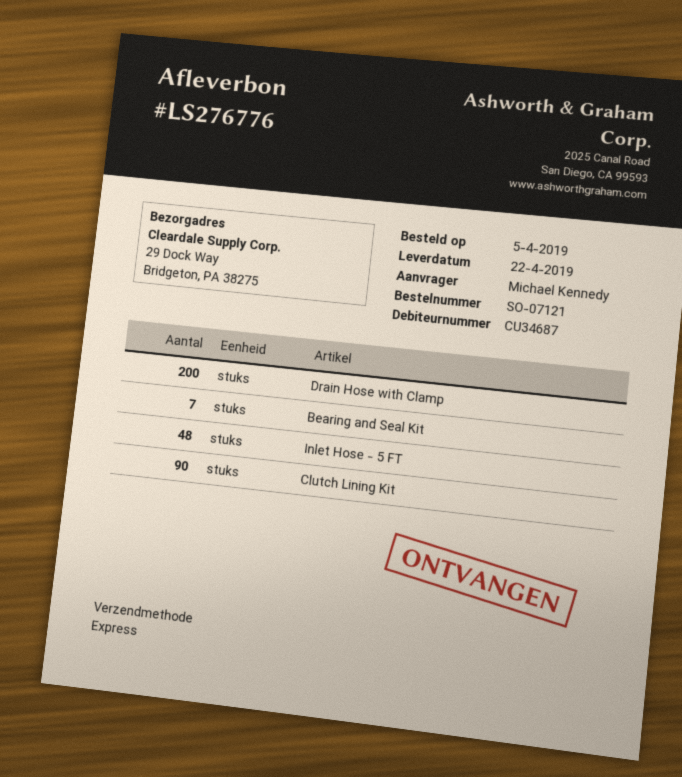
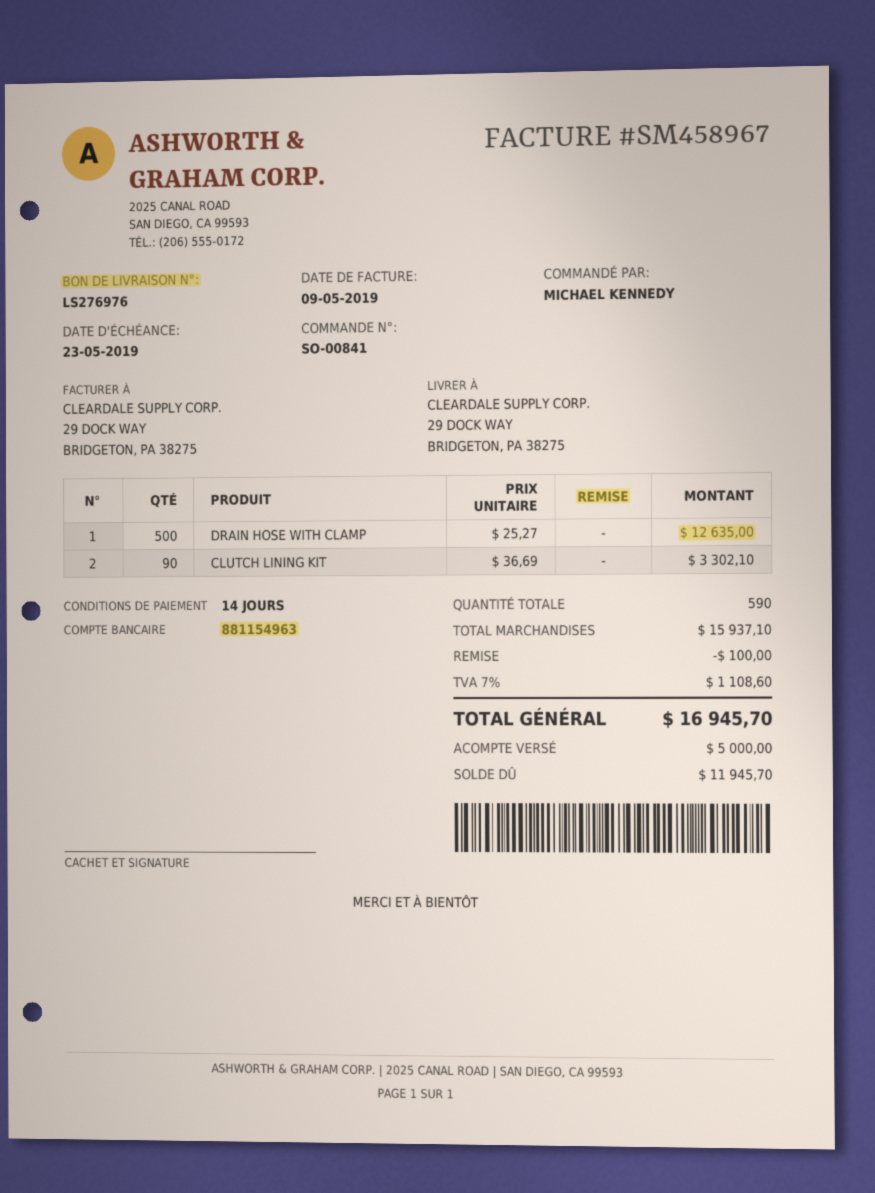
order number: SO-07121 -> SO-00841
delivery note number: LS276776 -> LS276976
Drain Hose with Clamp: 200 -> 500
Bearing and Seal Kit: 7 -> none
Inlet Hose - 5 FT: 48 -> none

